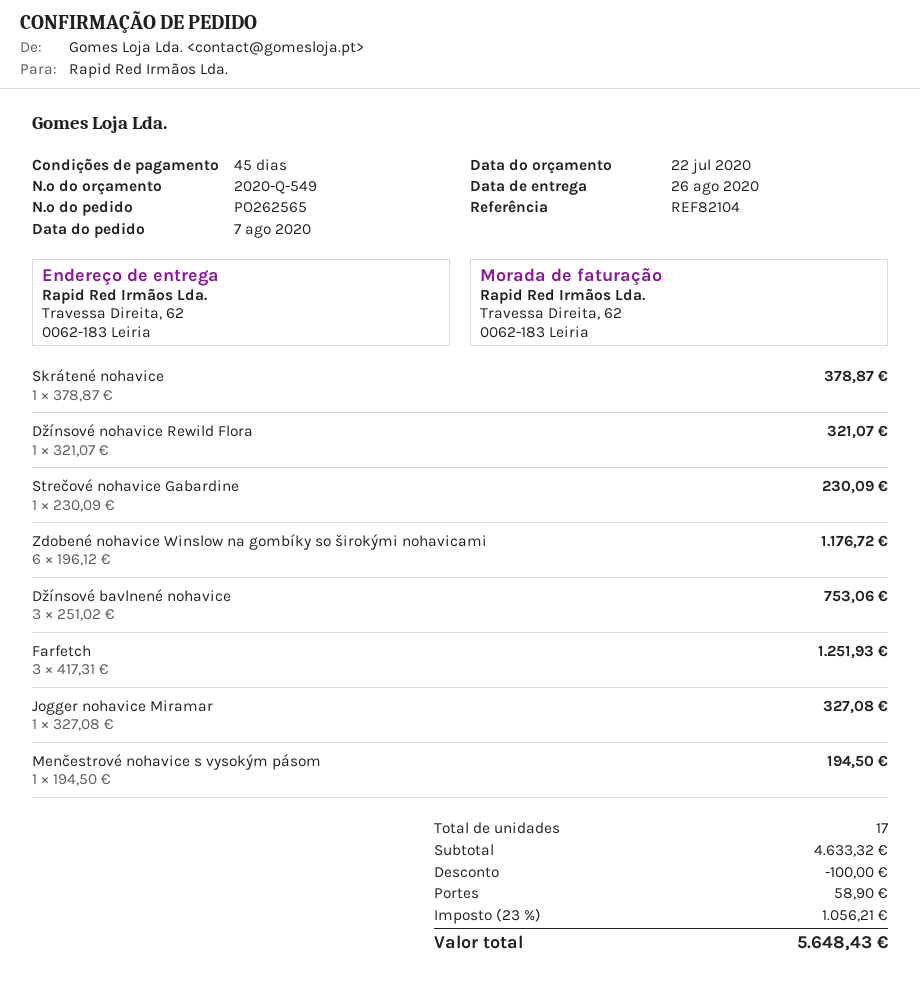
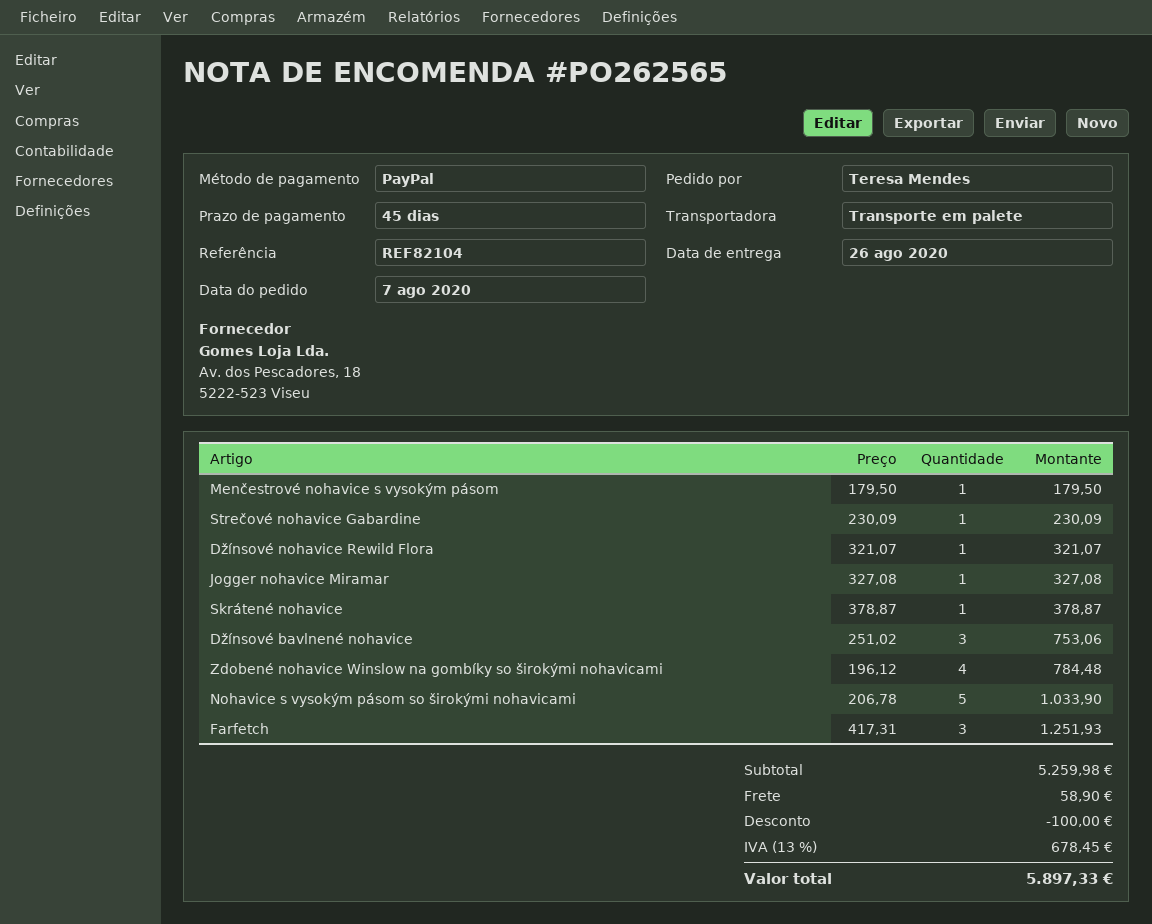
Zdobené nohavice Winslow na gombíky so širokými nohavicami: 6 x 196.12 = 1176.72 -> 4 x 196.12 = 784.48
Menčestrové nohavice s vysokým pásom: 1 x 194.50 = 194.50 -> 1 x 179.50 = 179.50
Nohavice s vysokým pásom so širokými nohavicami: none -> 5 x 206.78 = 1033.90
subtotal: 4633.32 -> 5259.98
tax: 23% = 1056.21 -> 13% = 678.45
total: 5648.43 -> 5897.33

